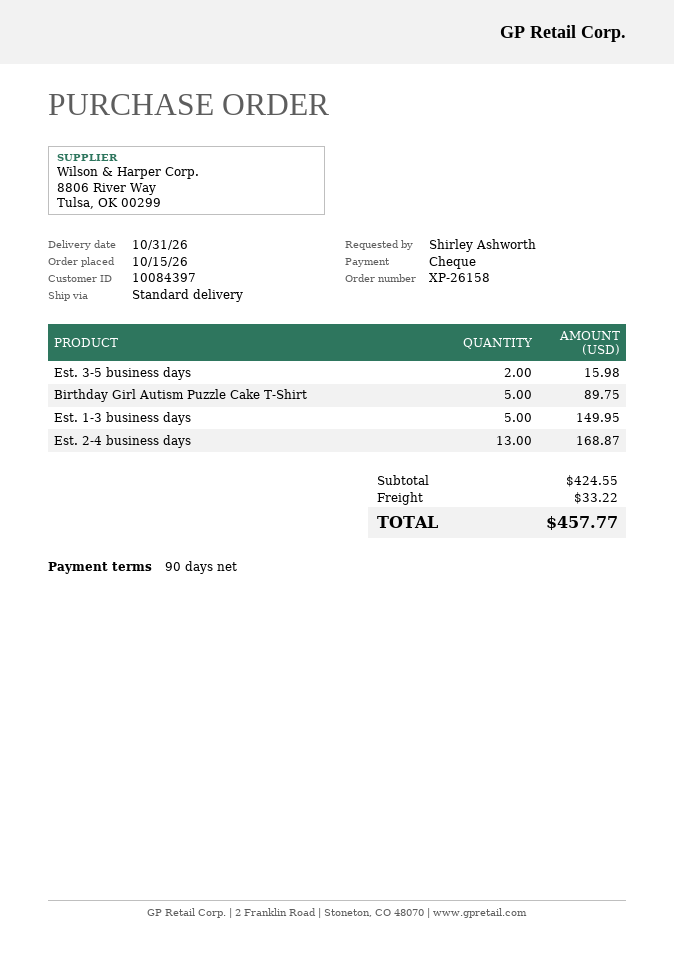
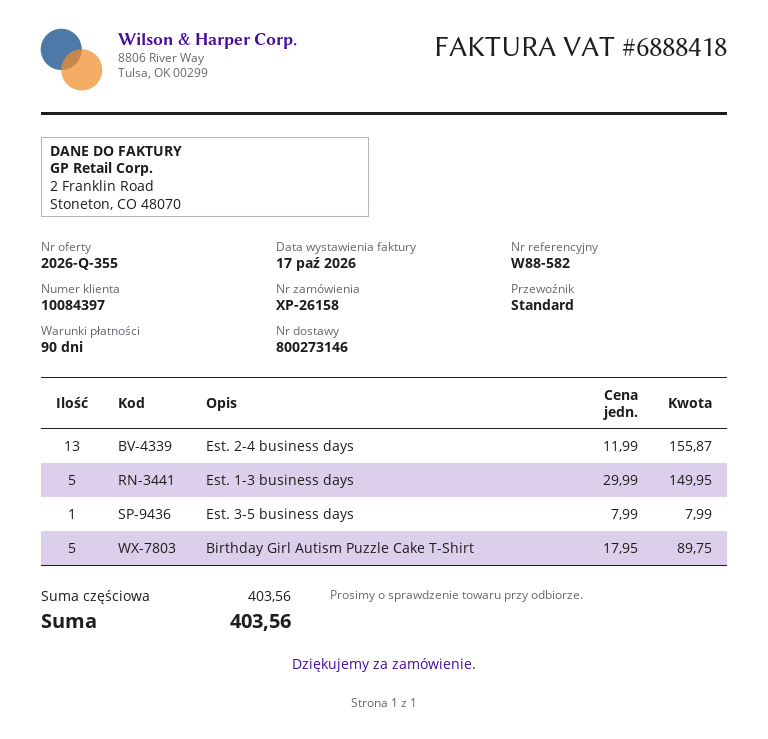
Est. 3-5 business days: 2 for 15.98 -> 1 for 7.99
Est. 2-4 business days: 13 for 168.87 -> 13 for 155.87
subtotal: 424.55 -> 403.56
shipping: 33.22 -> none
total: 457.77 -> 403.56

